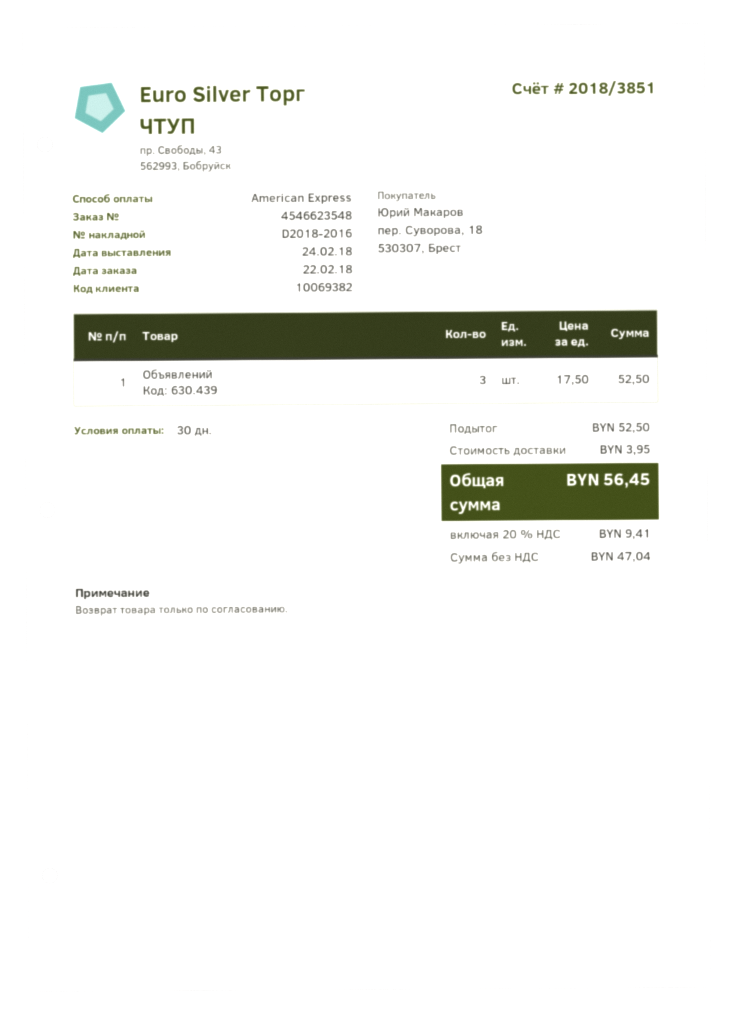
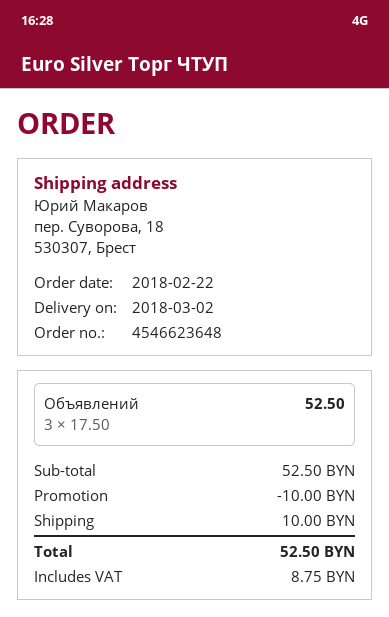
order number: 4546623548 -> 4546623648
discount: none -> 10.00
shipping: 3.95 -> 10.00
tax: 9.41 -> 8.75
total: 56.45 -> 52.50

